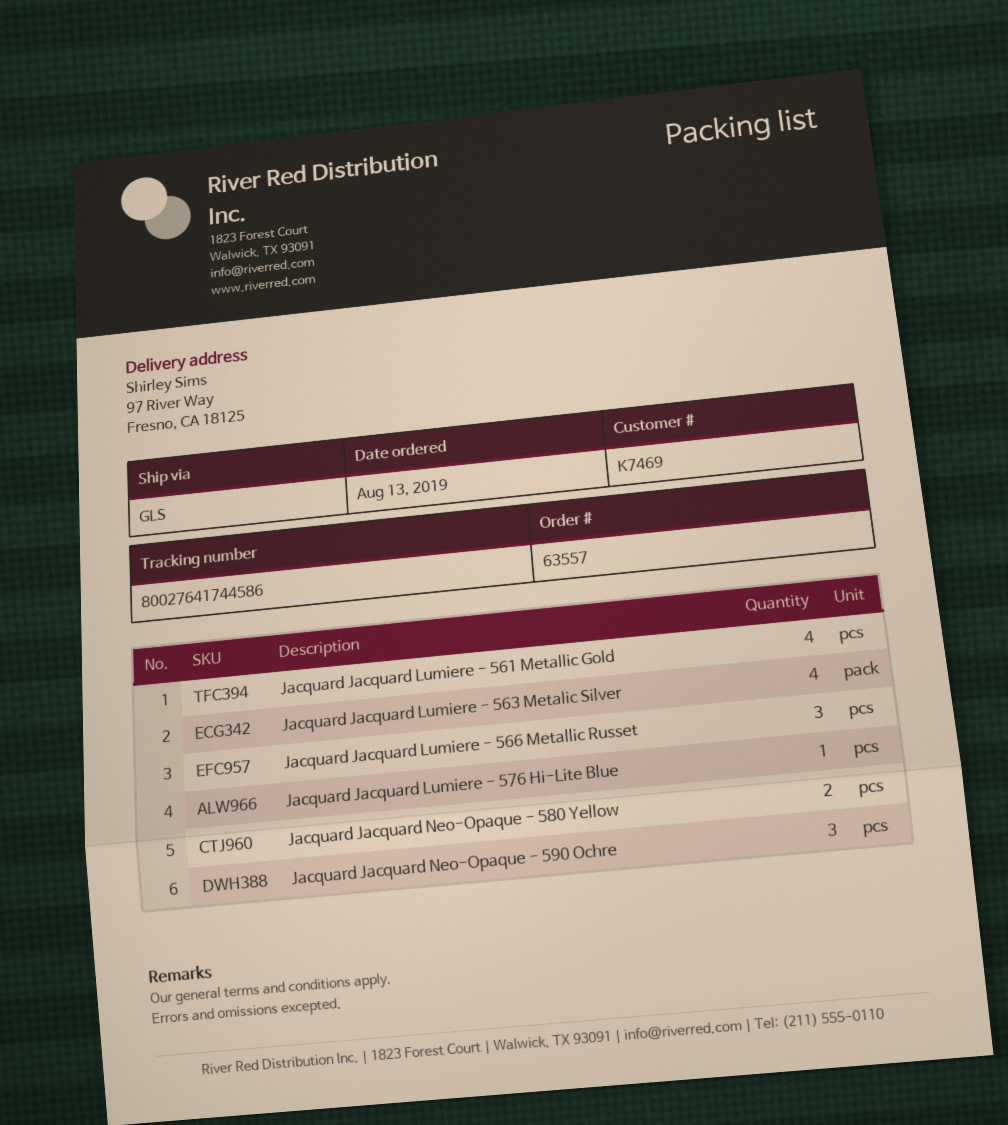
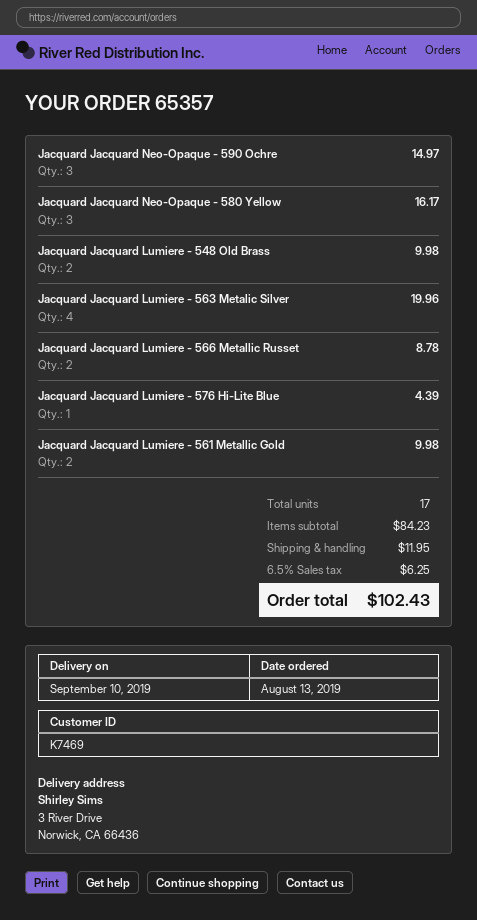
order number: 63557 -> 65357
ship to: 97 River Way, Fresno, CA 18125 -> 3 River Drive, Norwick, CA 66436
Jacquard Jacquard Lumiere - 561 Metallic Gold: 4 -> 2
Jacquard Jacquard Lumiere - 566 Metallic Russet: 3 -> 2
Jacquard Jacquard Neo-Opaque - 580 Yellow: 2 -> 3
Jacquard Jacquard Lumiere - 548 Old Brass: none -> 2

